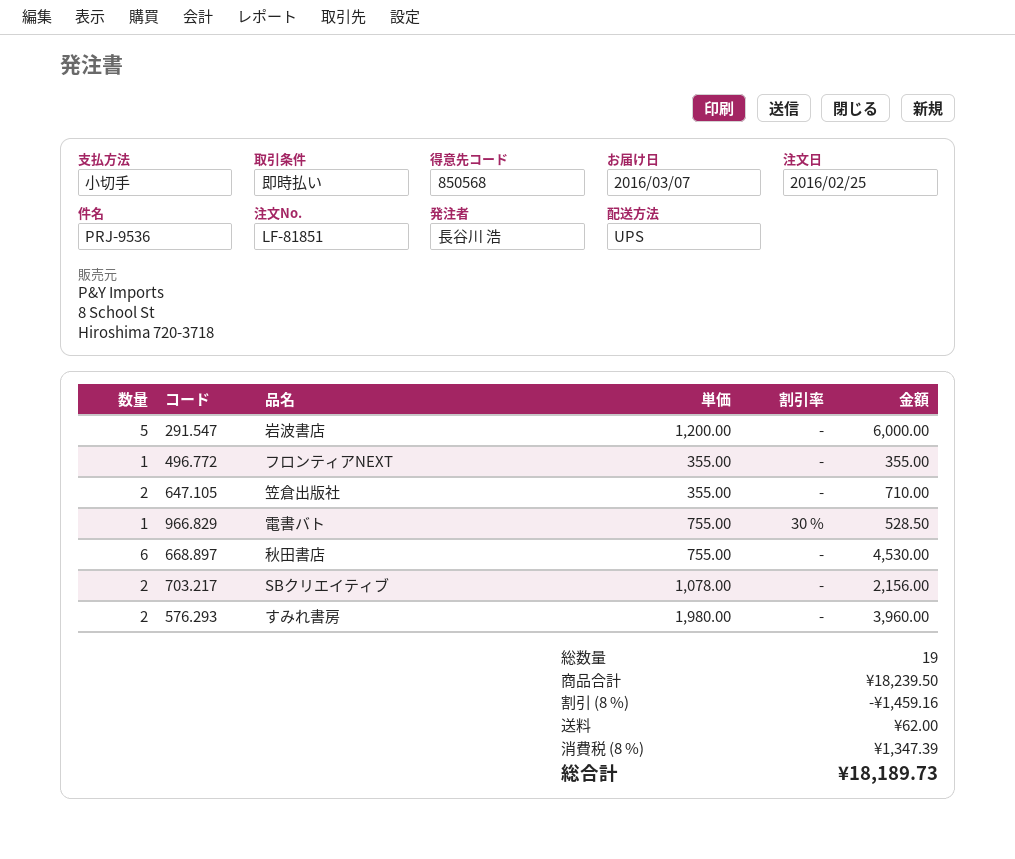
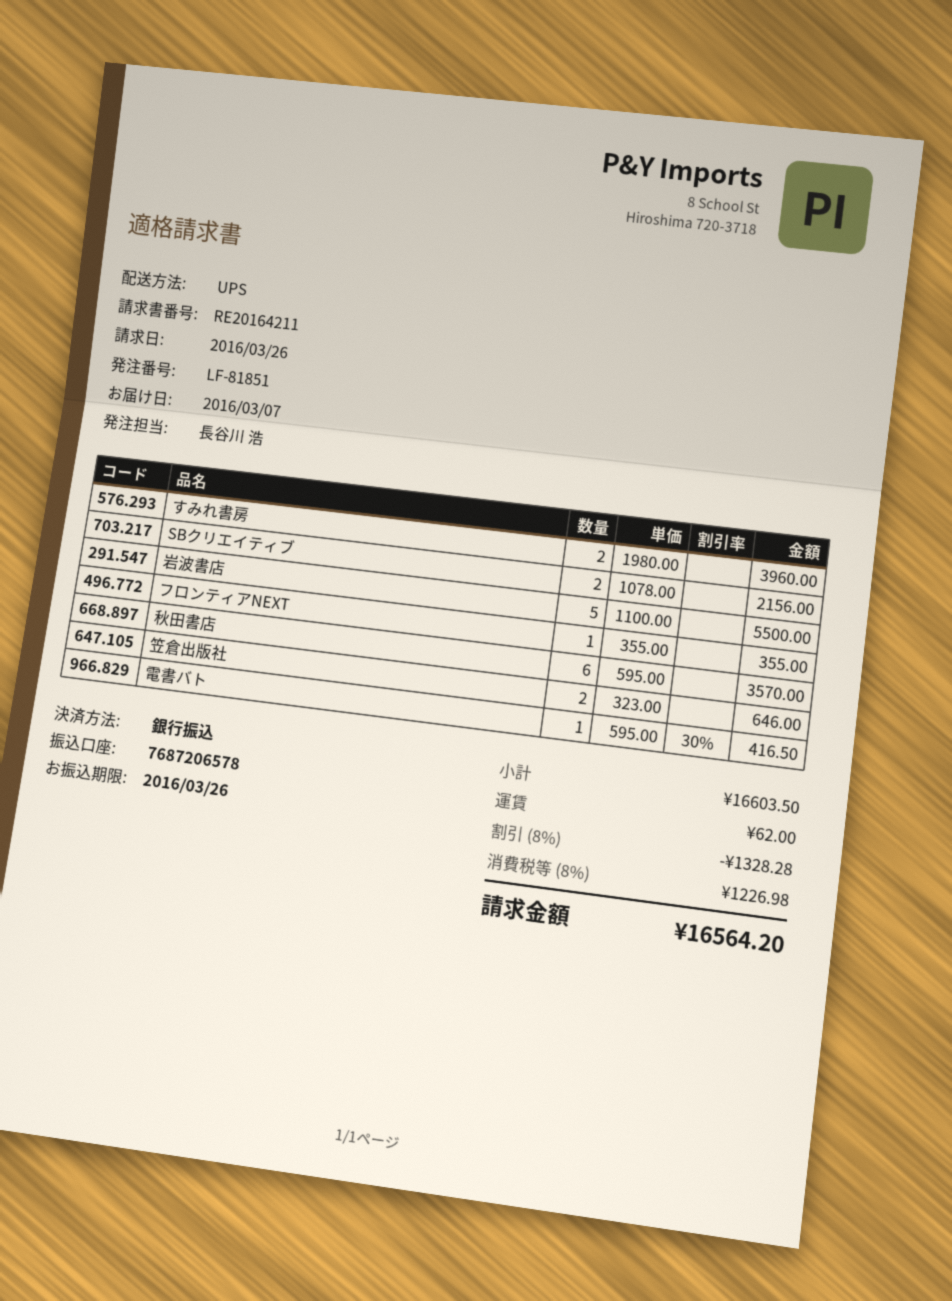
payment method: cheque -> bank transfer
岩波書店: 5 x 1200.00 = 6000.00 -> 5 x 1100.00 = 5500.00
笠倉出版社: 2 x 355.00 = 710.00 -> 2 x 323.00 = 646.00
電書バト: 1 x 755.00 - 30% = 528.50 -> 1 x 595.00 - 30% = 416.50
秋田書店: 6 x 755.00 = 4530.00 -> 6 x 595.00 = 3570.00
subtotal: 18239.50 -> 16603.50
discount: 8% = 1459.16 -> 8% = 1328.28
tax: 8% = 1347.39 -> 8% = 1226.98
total: 18189.73 -> 16564.20

